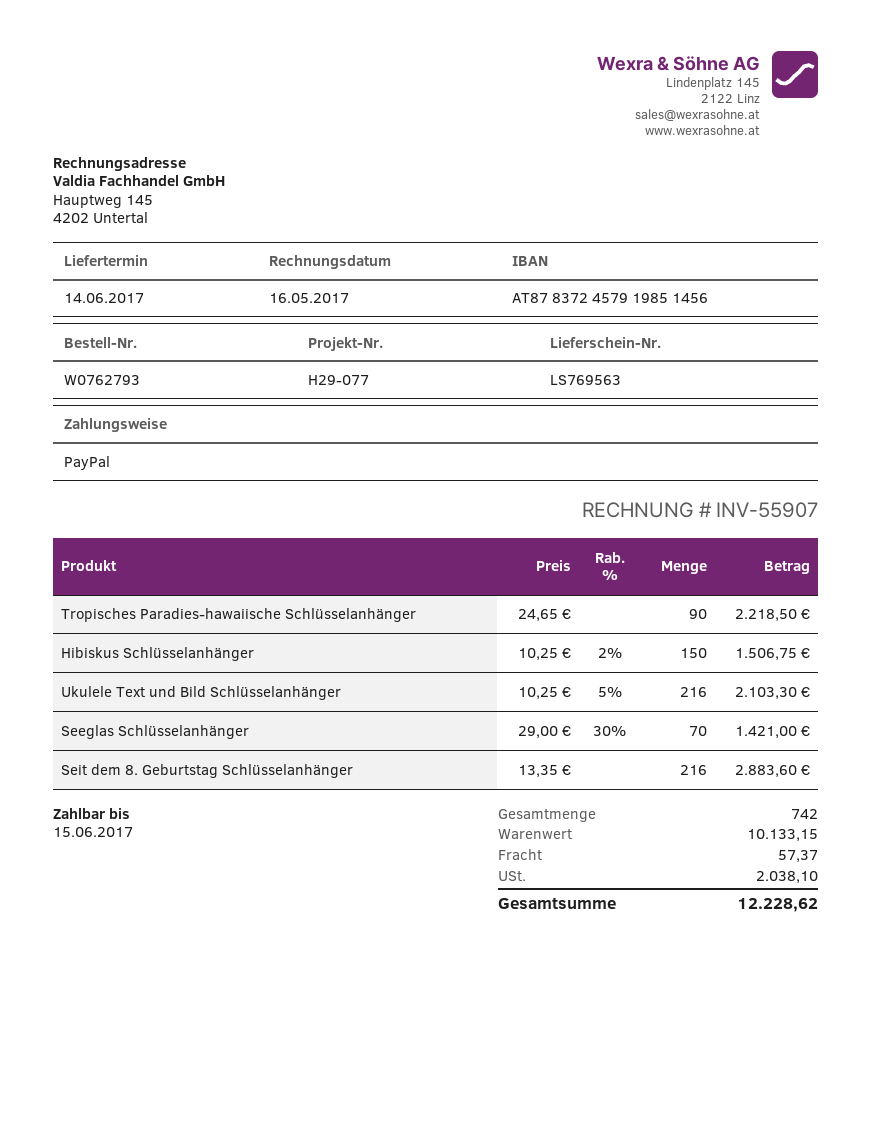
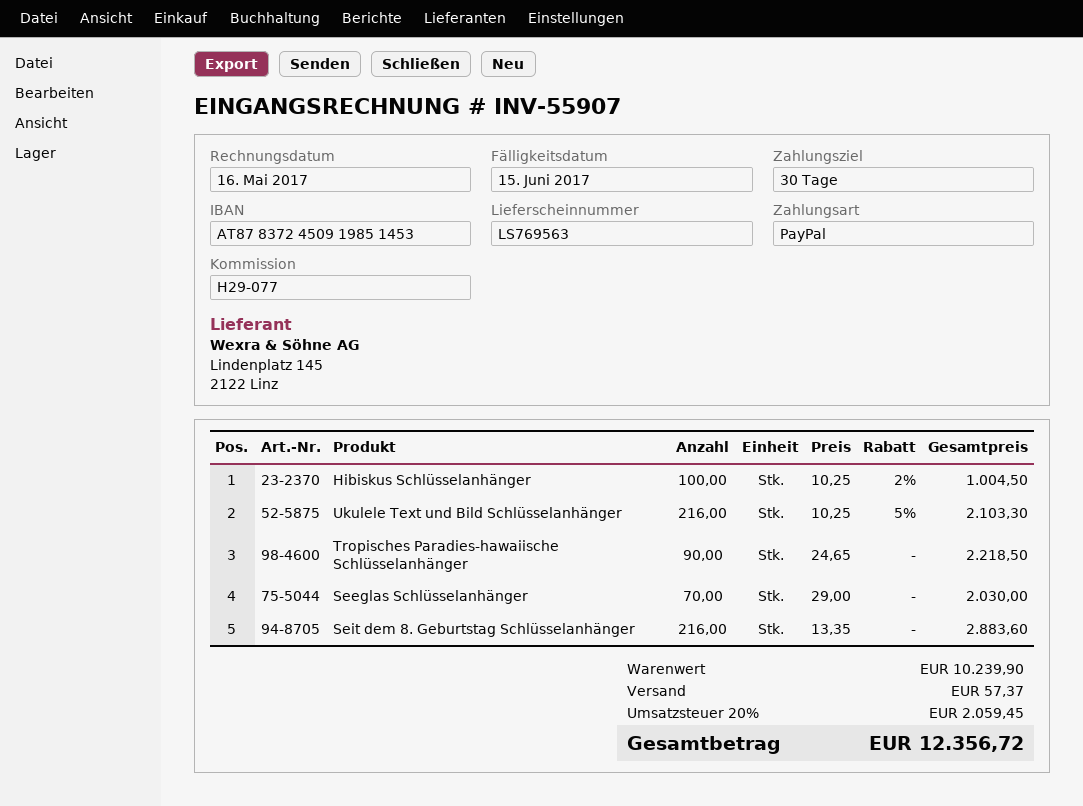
bank account: AT878372457919851456 -> AT878372450919851453
Hibiskus Schlüsselanhänger: 150 x 10.25 - 2% = 1506.75 -> 100 x 10.25 - 2% = 1004.50
Seeglas Schlüsselanhänger: 70 x 29.00 - 30% = 1421.00 -> 70 x 29.00 = 2030.00
subtotal: 10133.15 -> 10239.90
tax: 2038.10 -> 2059.45
total: 12228.62 -> 12356.72

